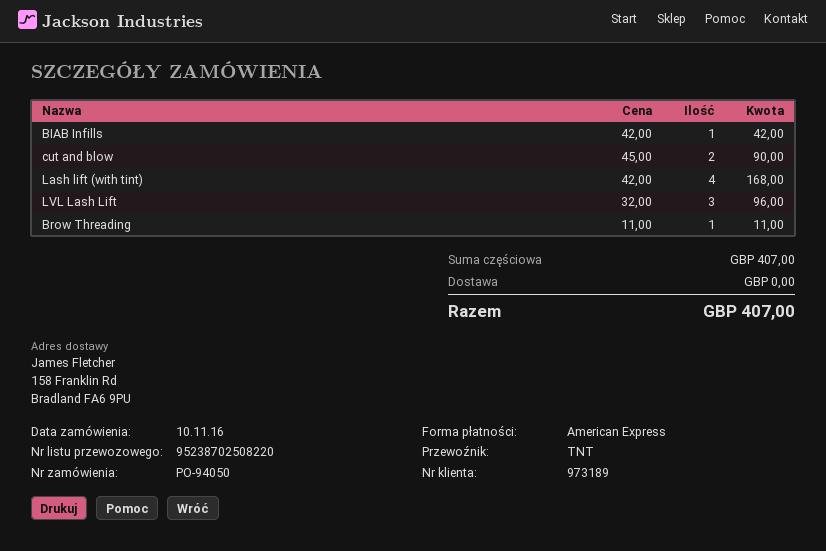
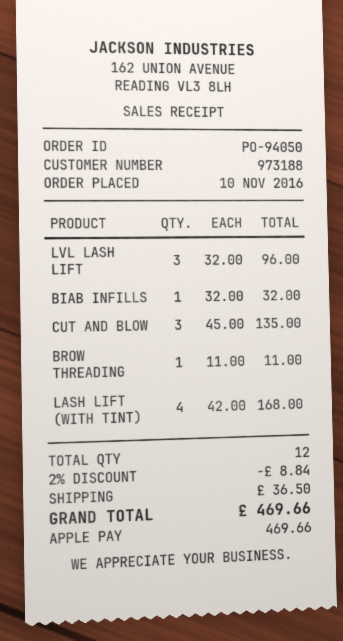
customer number: 973189 -> 973188
payment method: American Express -> Apple Pay
BIAB Infills: 1 x 42.00 = 42.00 -> 1 x 32.00 = 32.00
cut and blow: 2 x 45.00 = 90.00 -> 3 x 45.00 = 135.00
discount: none -> 2% = 8.84
shipping: 0.00 -> 36.50
total: 407.00 -> 469.66

